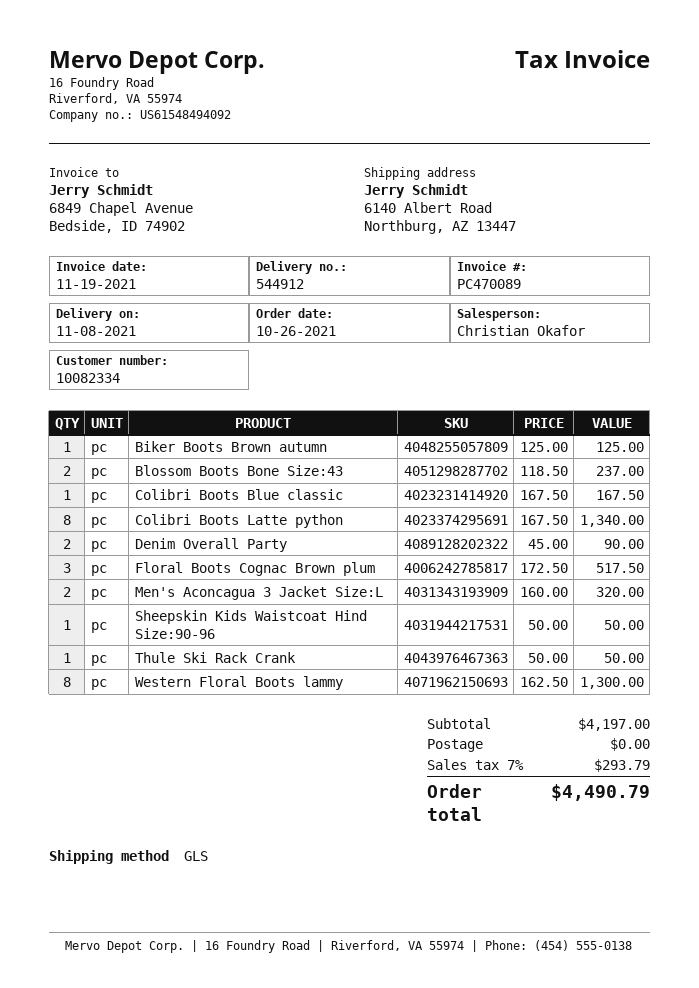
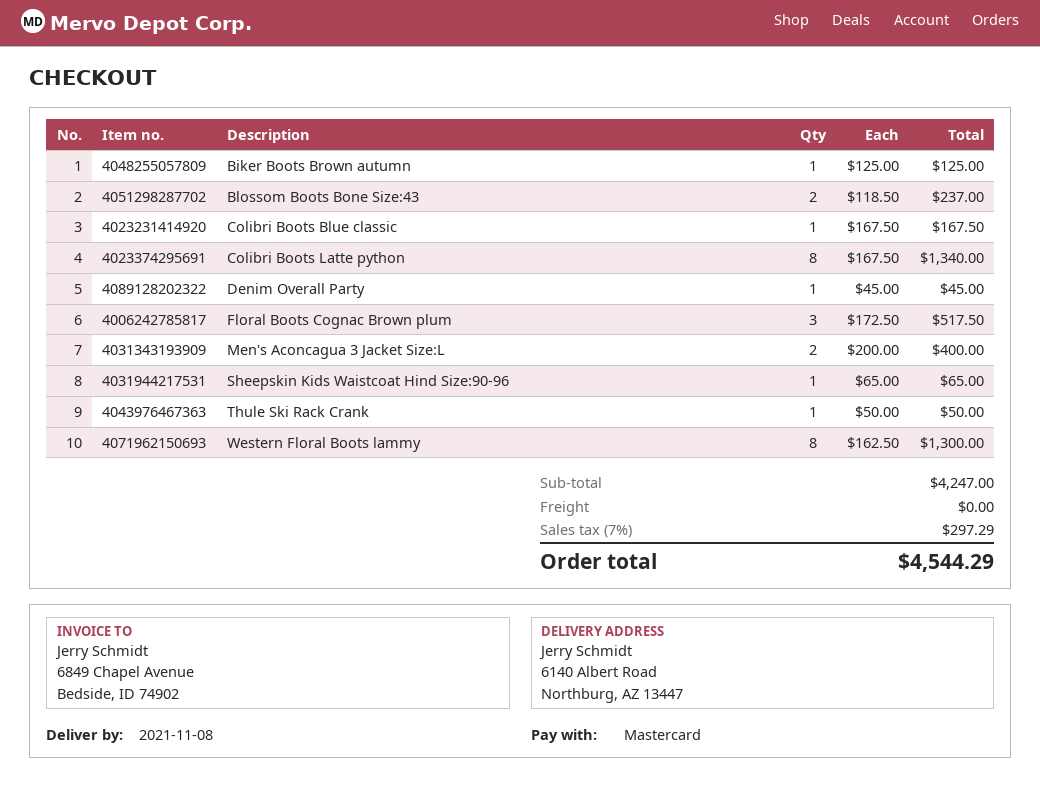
Denim Overall Party: 2 x 45.00 = 90.00 -> 1 x 45.00 = 45.00
Men's Aconcagua 3 Jacket Size:L: 2 x 160.00 = 320.00 -> 2 x 200.00 = 400.00
Sheepskin Kids Waistcoat Hind Size:90-96: 1 x 50.00 = 50.00 -> 1 x 65.00 = 65.00
subtotal: 4197.00 -> 4247.00
tax: 7% = 293.79 -> 7% = 297.29
total: 4490.79 -> 4544.29

